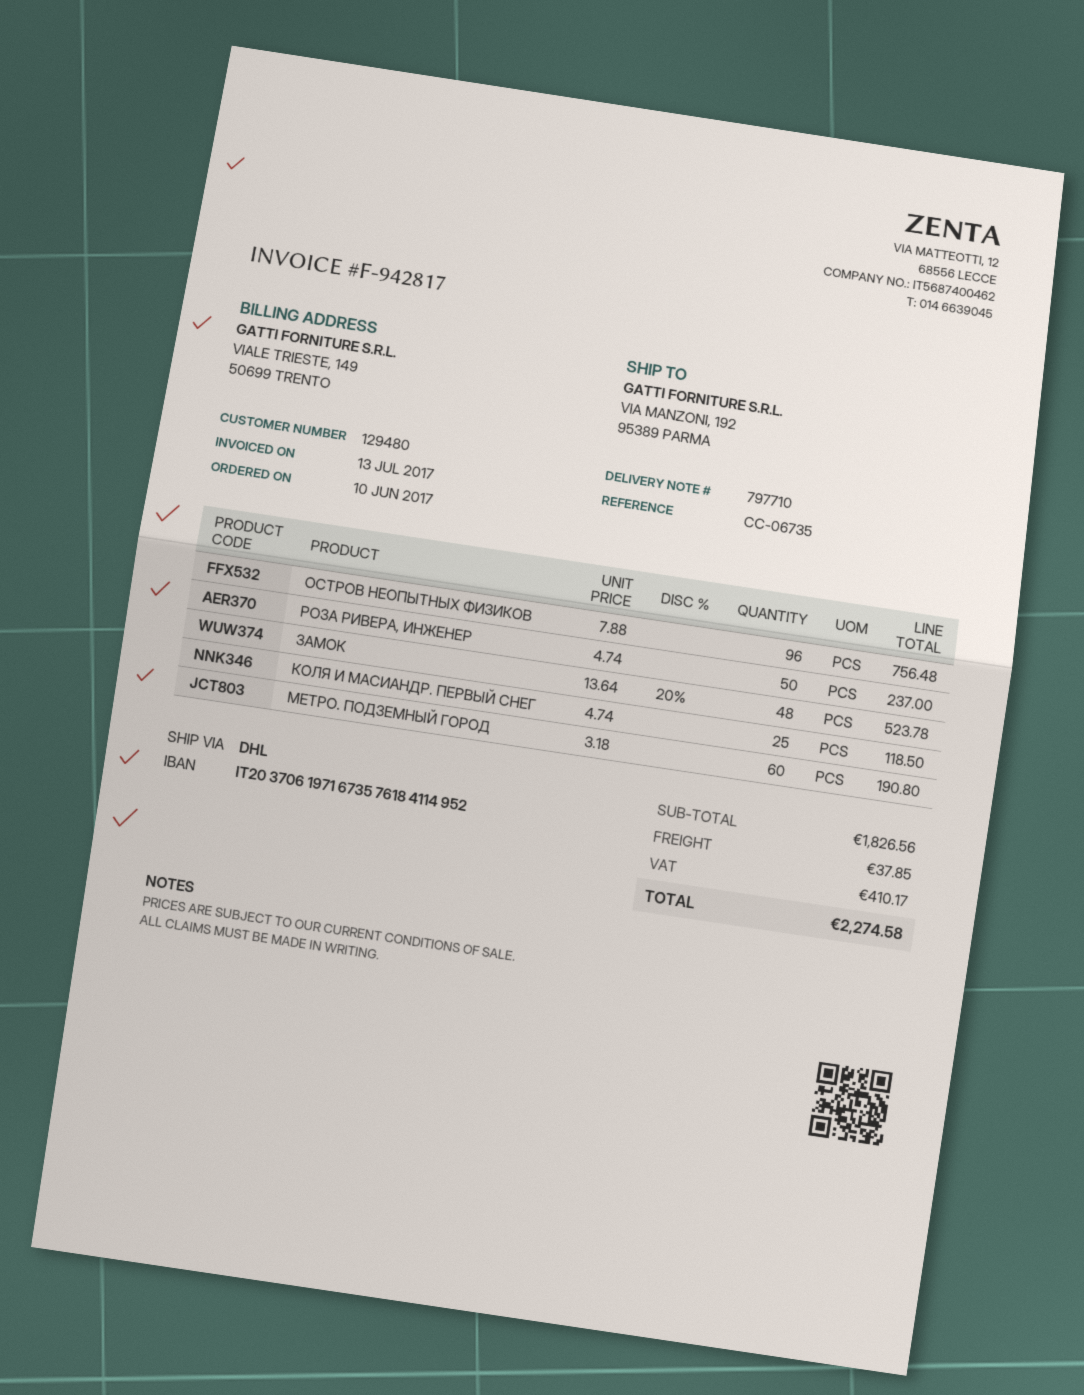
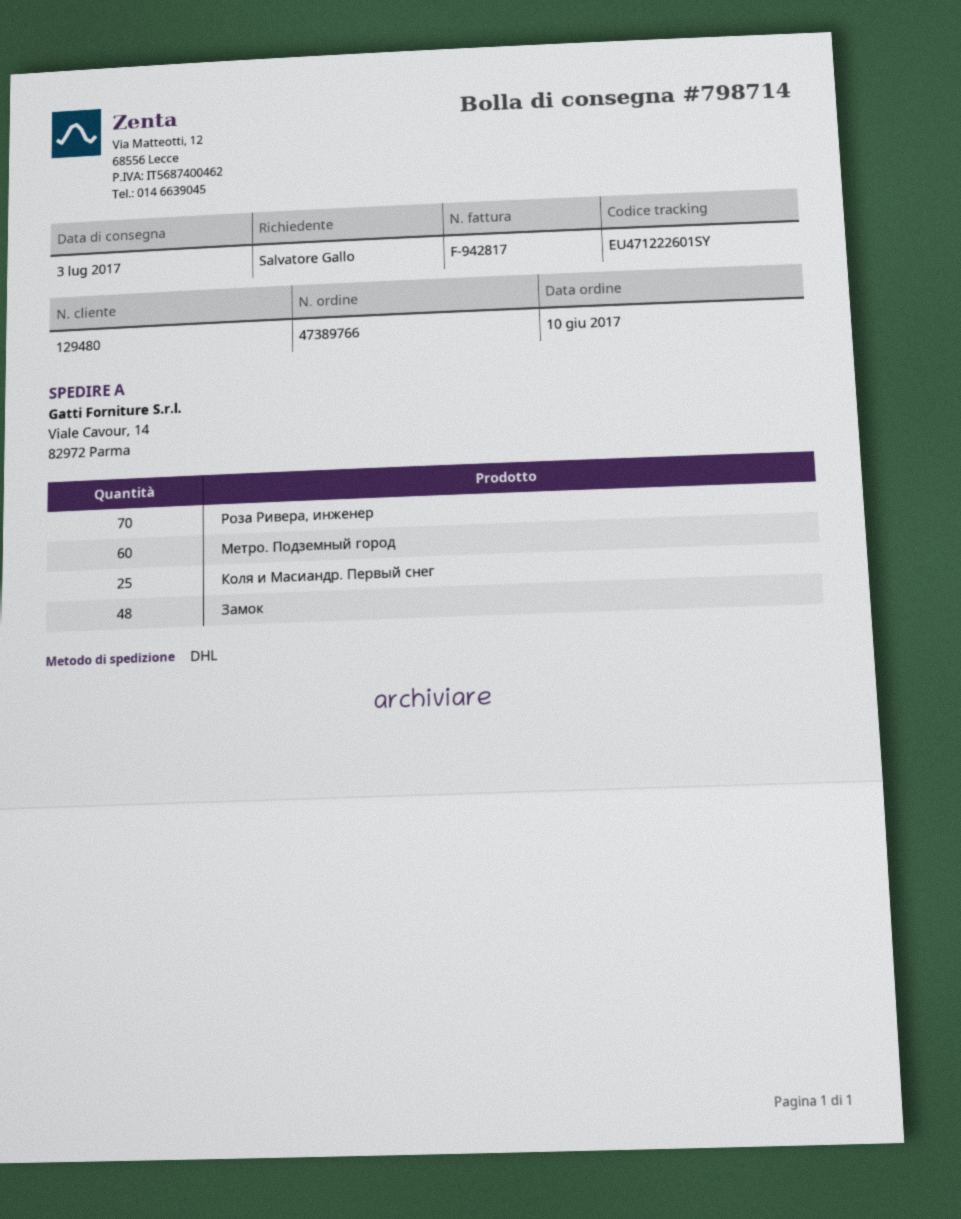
delivery note number: 797710 -> 798714
ship to: VIA MANZONI, 192, 95389 PARMA -> Viale Cavour, 14, 82972 Parma
ОСТРОВ НЕОПЫТНЫХ ФИЗИКОВ: 96 -> none
РОЗА РИВЕРА, ИНЖЕНЕР: 50 -> 70

